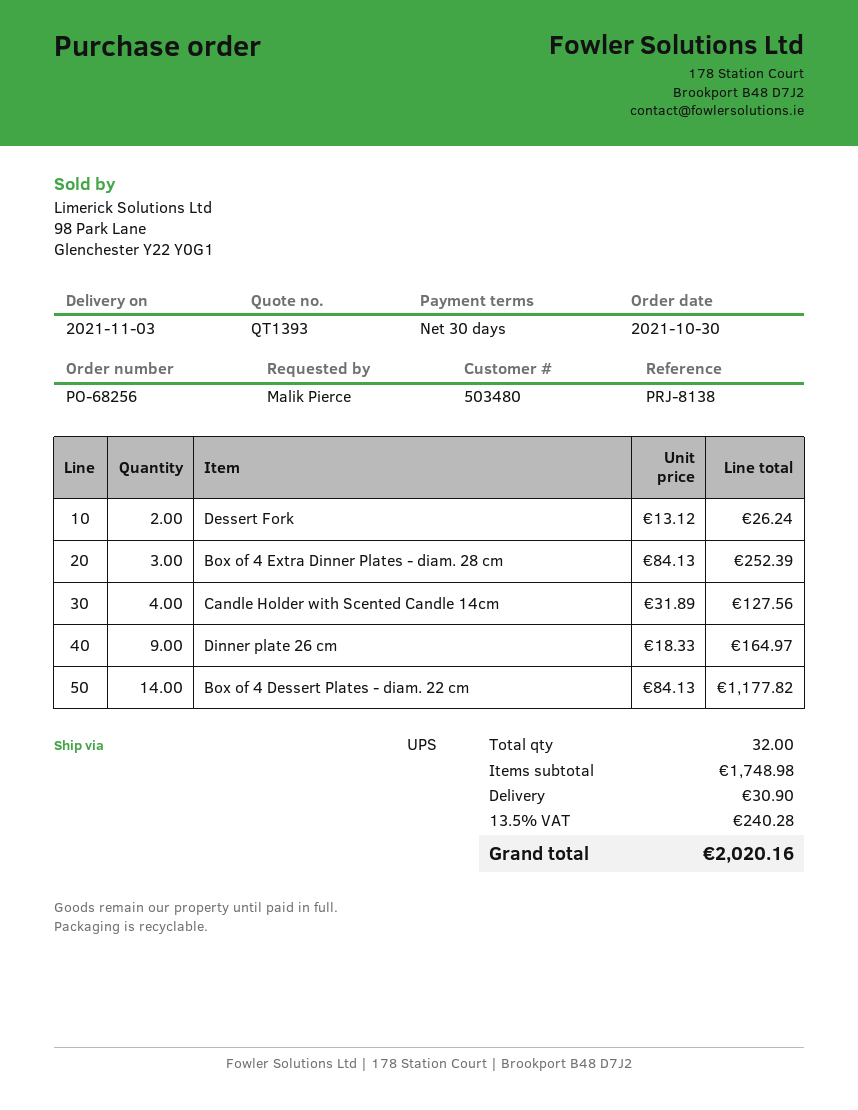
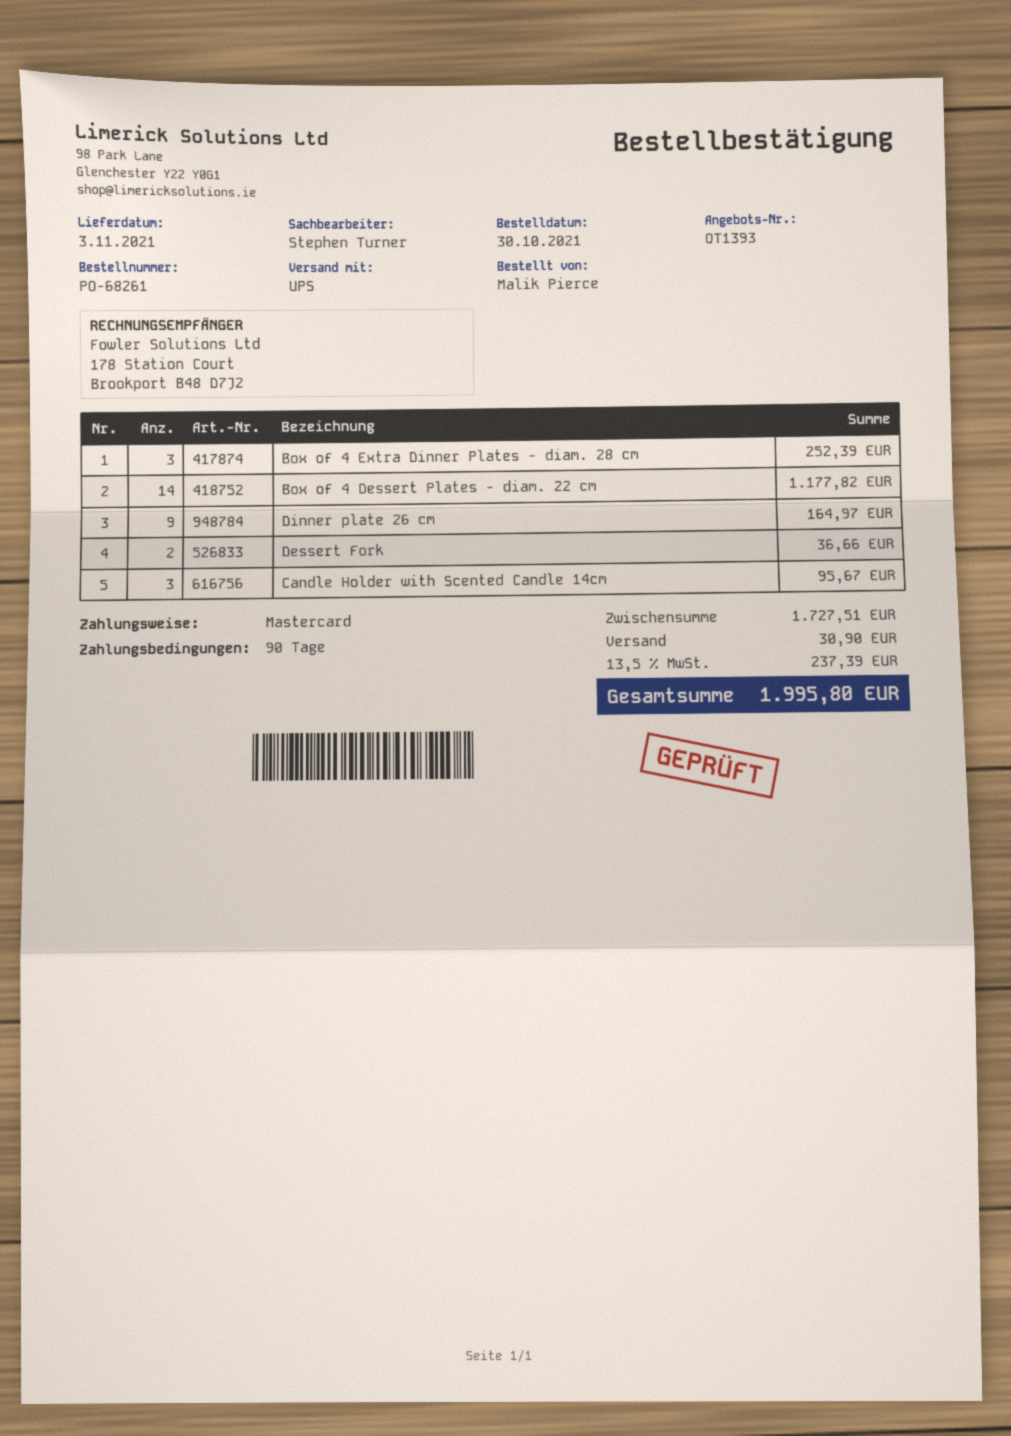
order number: PO-68256 -> PO-68261
payment terms: 30 days -> 90 days
Dessert Fork: 2 for 26.24 -> 2 for 36.66
Candle Holder with Scented Candle 14cm: 4 for 127.56 -> 3 for 95.67
subtotal: 1748.98 -> 1727.51
tax: 13.5% = 240.28 -> 13.5% = 237.39
total: 2020.16 -> 1995.80

